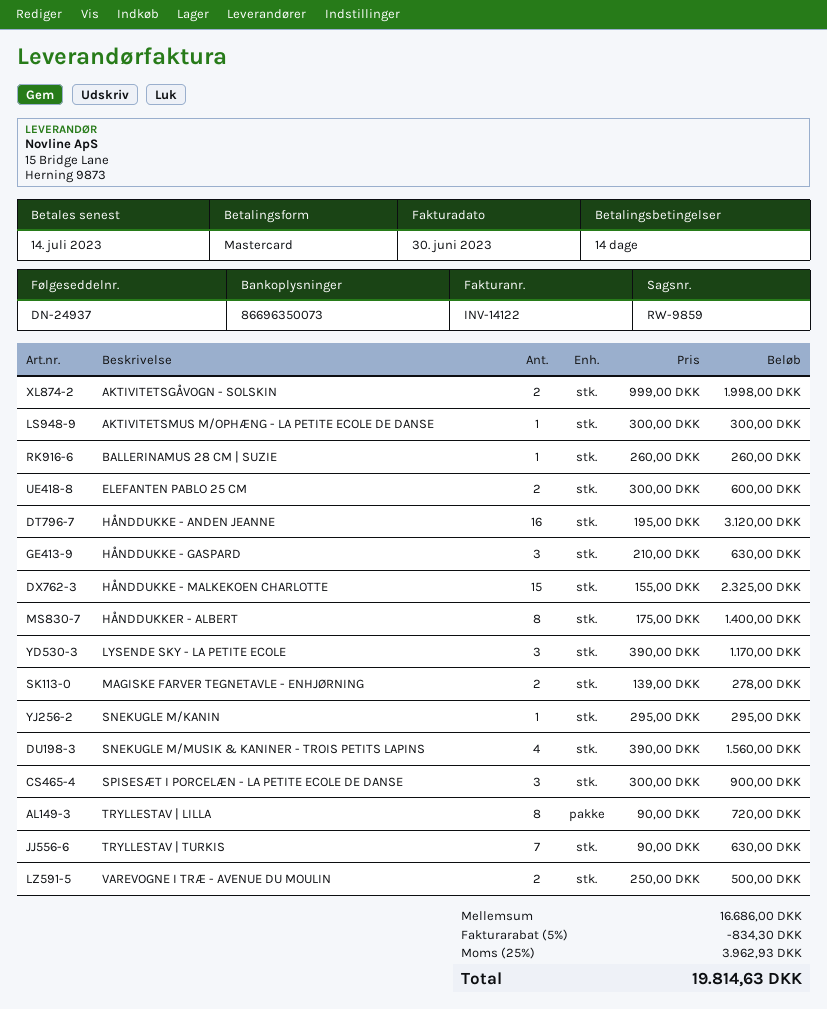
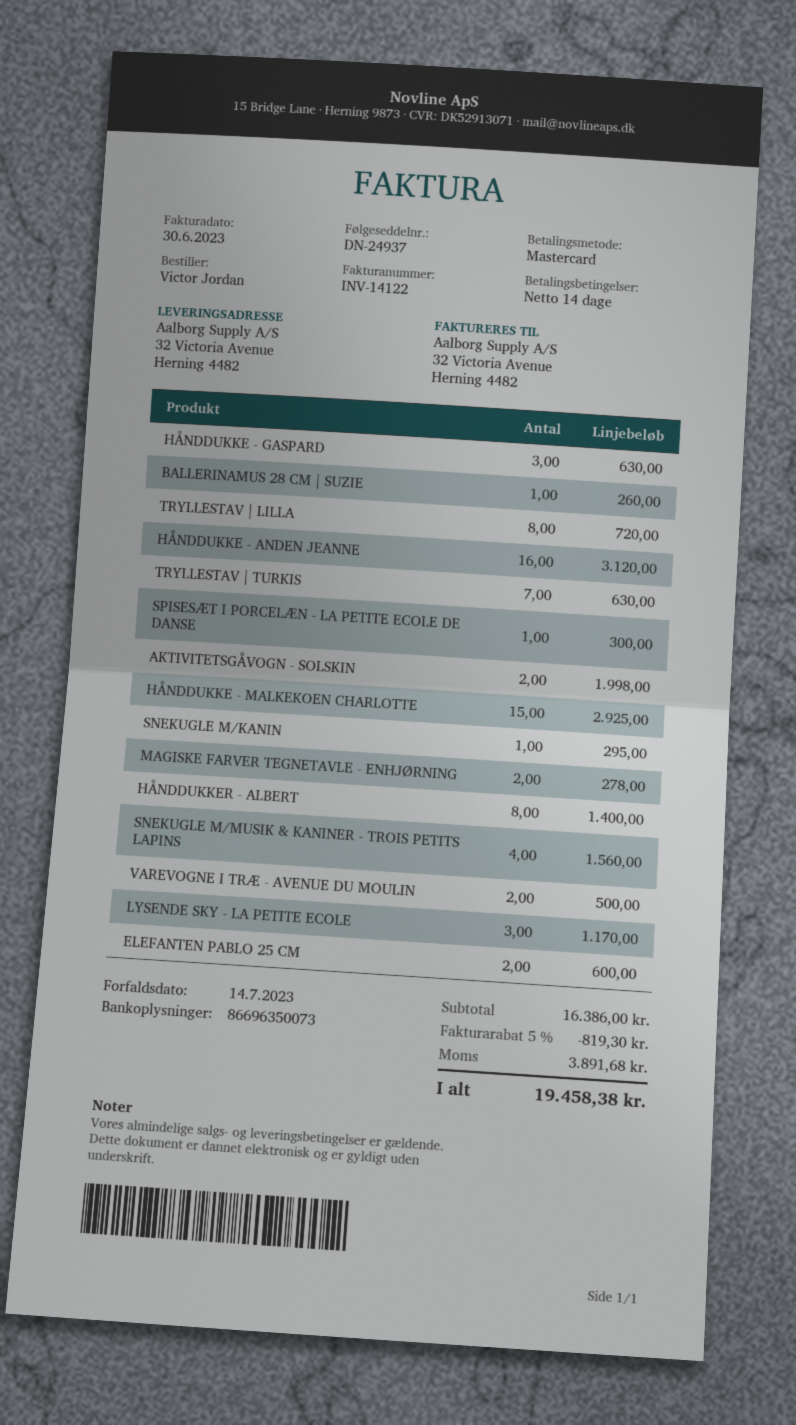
AKTIVITETSMUS M/OPHÆNG - LA PETITE ECOLE DE DANSE: 1 for 300.00 -> none
HÅNDDUKKE - MALKEKOEN CHARLOTTE: 15 for 2325.00 -> 15 for 2925.00
SPISESÆT I PORCELÆN - LA PETITE ECOLE DE DANSE: 3 for 900.00 -> 1 for 300.00
subtotal: 16686.00 -> 16386.00
discount: 5% = 834.30 -> 5% = 819.30
tax: 3962.93 -> 3891.68
total: 19814.63 -> 19458.38

